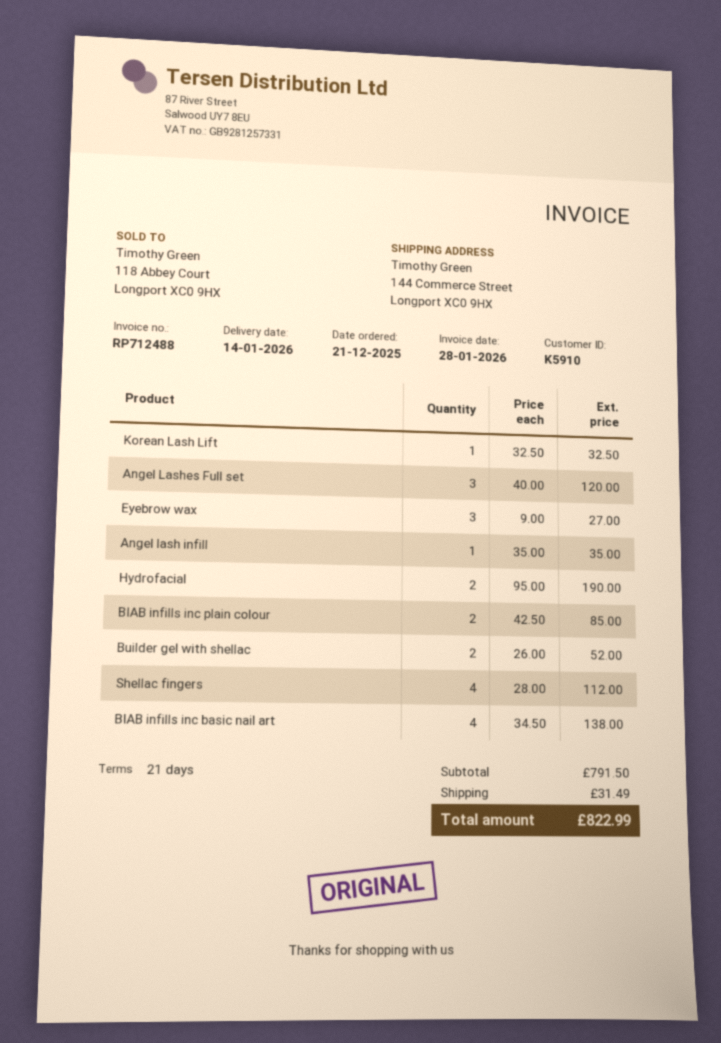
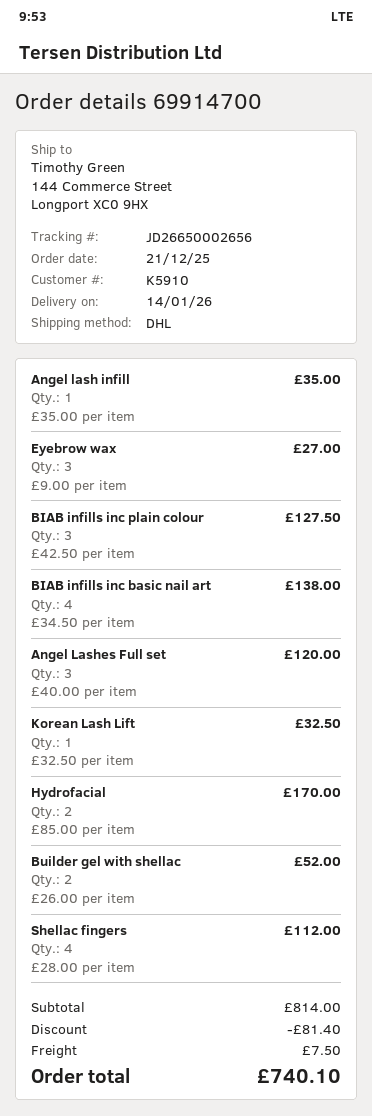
Hydrofacial: 2 x 95.00 = 190.00 -> 2 x 85.00 = 170.00
BIAB infills inc plain colour: 2 x 42.50 = 85.00 -> 3 x 42.50 = 127.50
subtotal: 791.50 -> 814.00
discount: none -> 81.40
shipping: 31.49 -> 7.50
total: 822.99 -> 740.10

